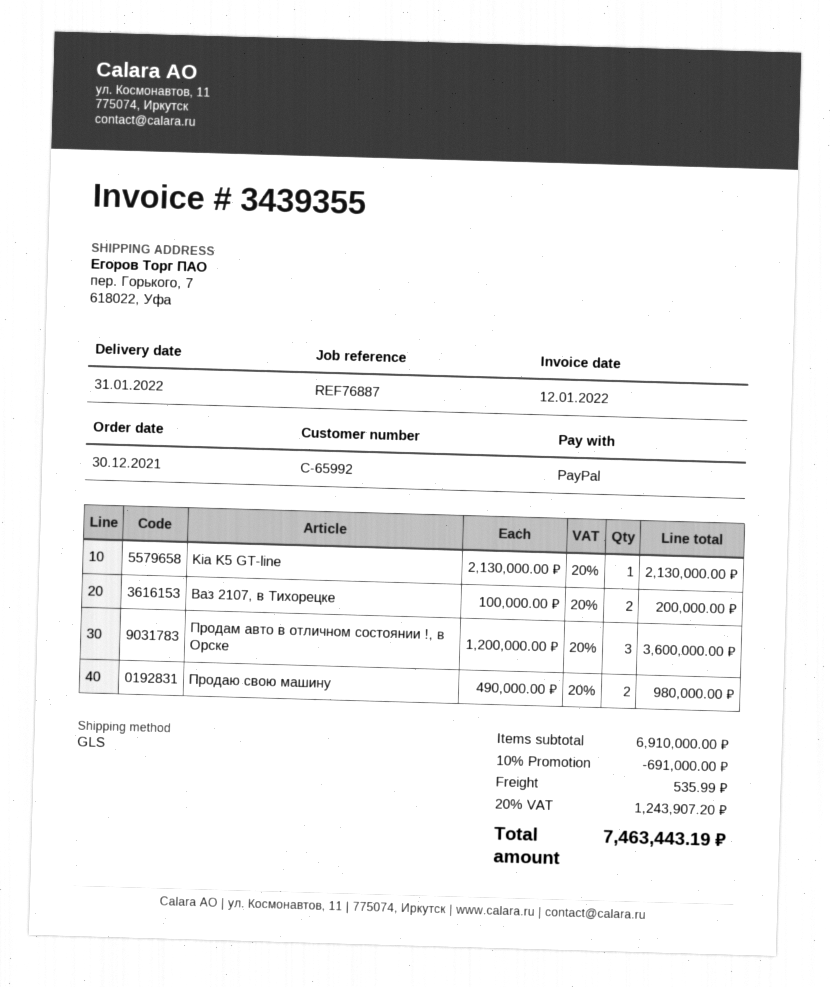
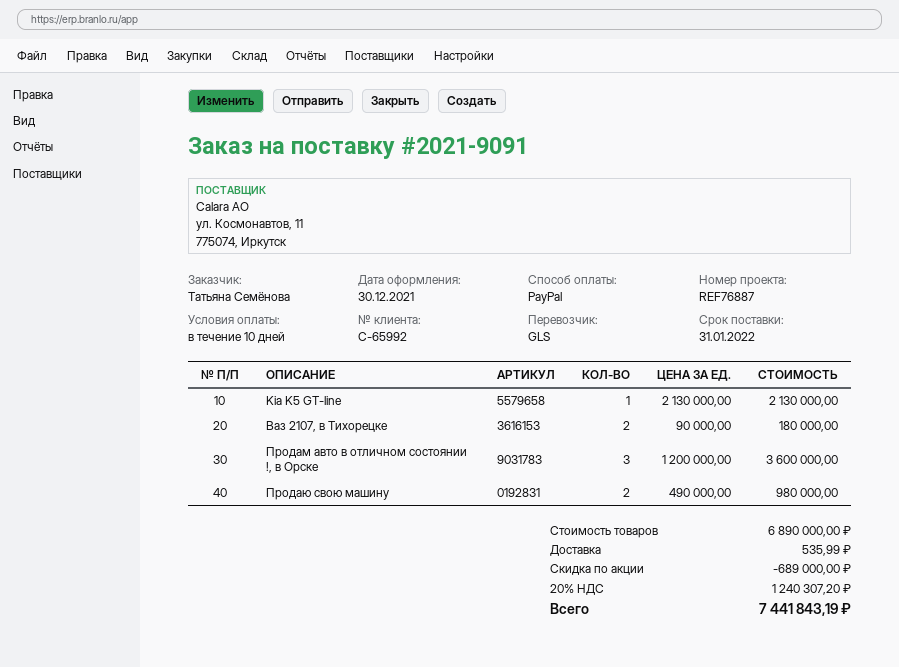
Ваз 2107, в Тихорецке: 2 x 100000.00 = 200000.00 -> 2 x 90000.00 = 180000.00
subtotal: 6910000.00 -> 6890000.00
discount: 691000.00 -> 689000.00
tax: 20% = 1243907.20 -> 20% = 1240307.20
total: 7463443.19 -> 7441843.19

